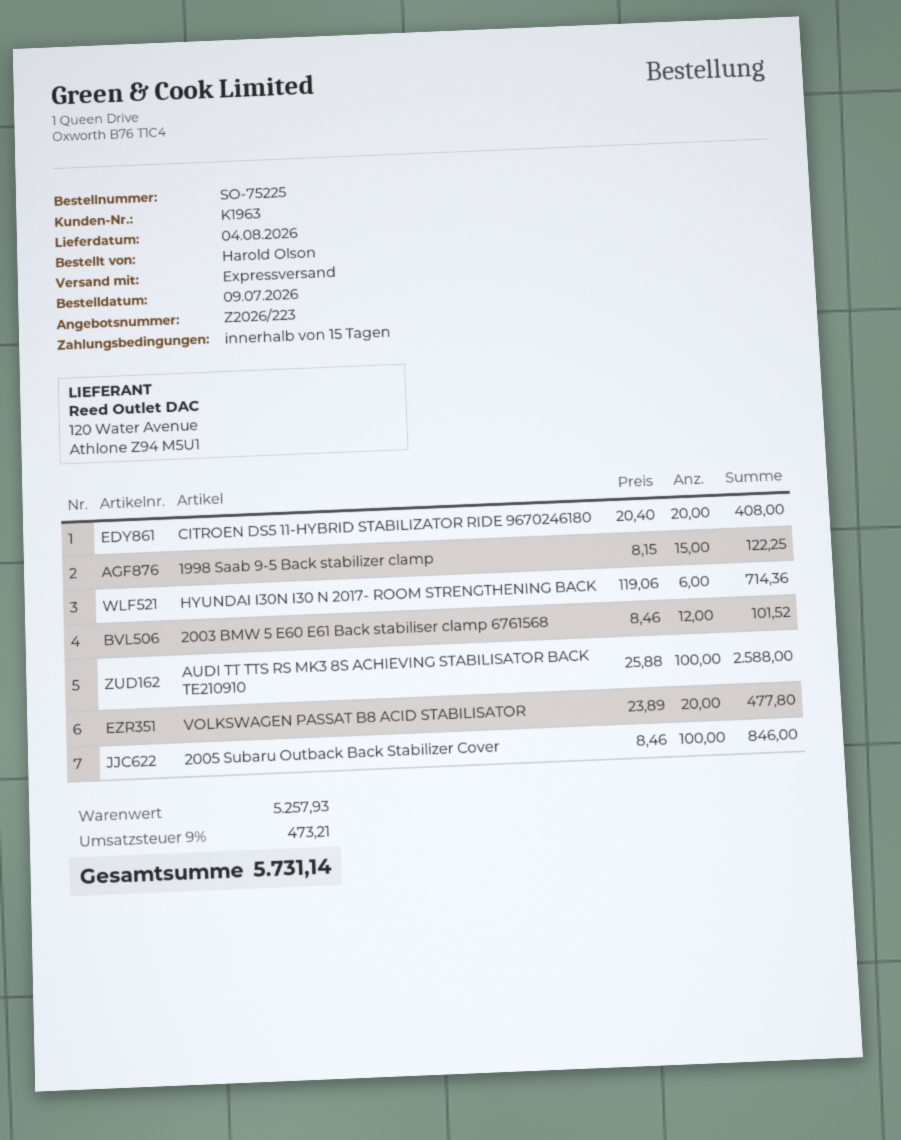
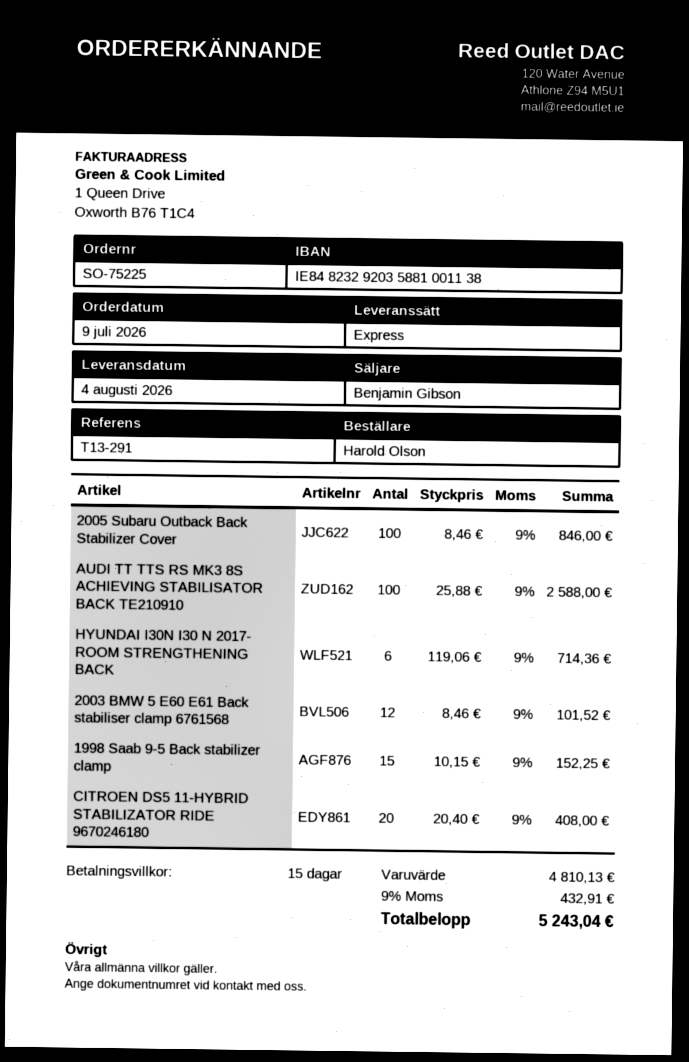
1998 Saab 9-5 Back stabilizer clamp: 15 x 8.15 = 122.25 -> 15 x 10.15 = 152.25
VOLKSWAGEN PASSAT B8 ACID STABILISATOR: 20 x 23.89 = 477.80 -> none
subtotal: 5257.93 -> 4810.13
tax: 9% = 473.21 -> 9% = 432.91
total: 5731.14 -> 5243.04

